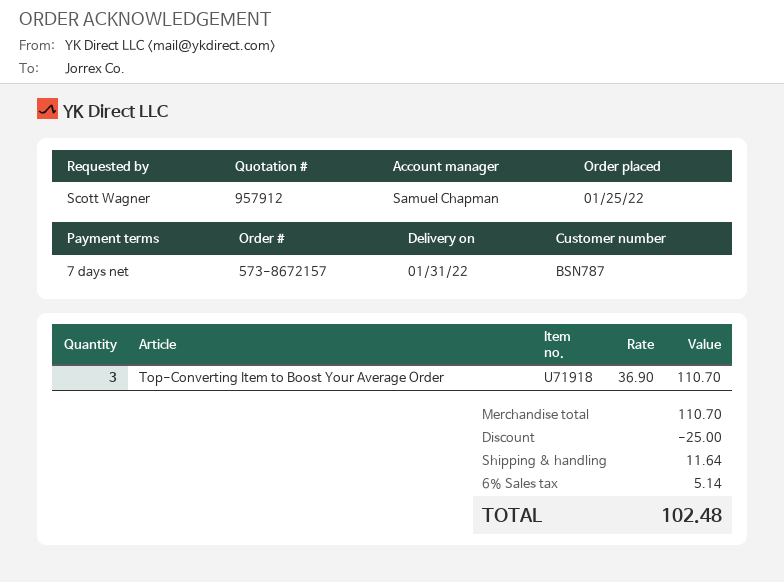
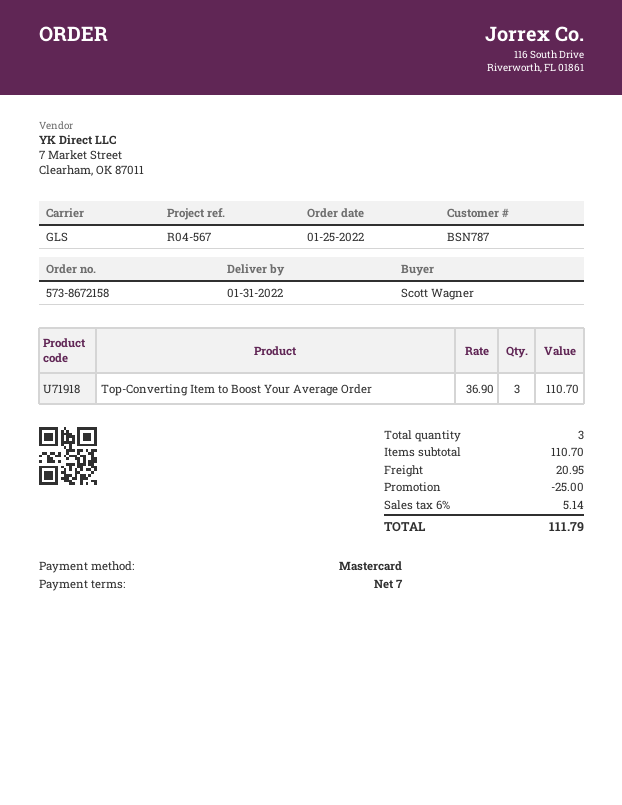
order number: 573-8672157 -> 573-8672158
shipping: 11.64 -> 20.95
total: 102.48 -> 111.79

